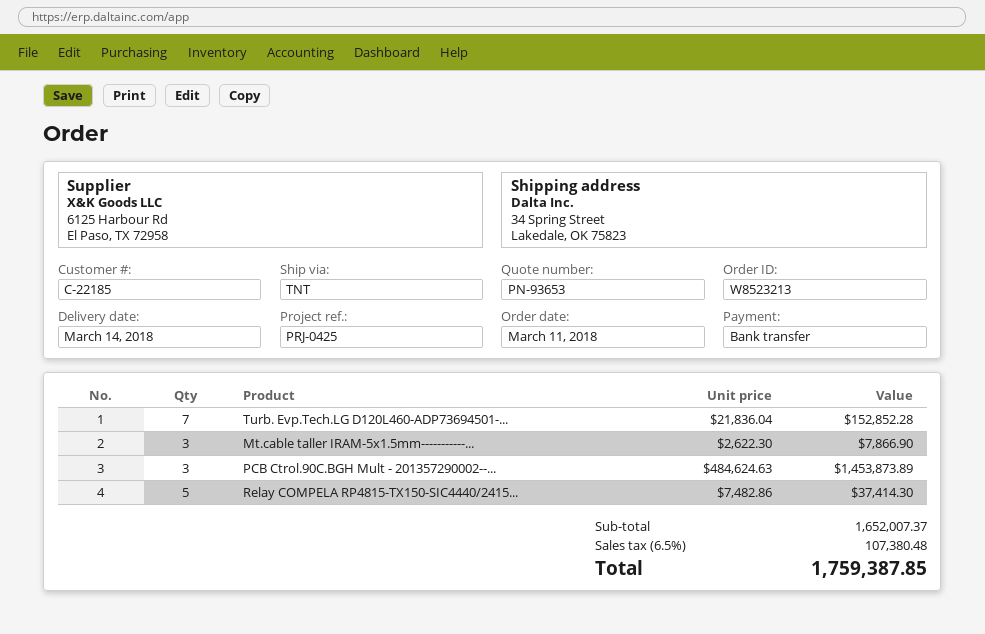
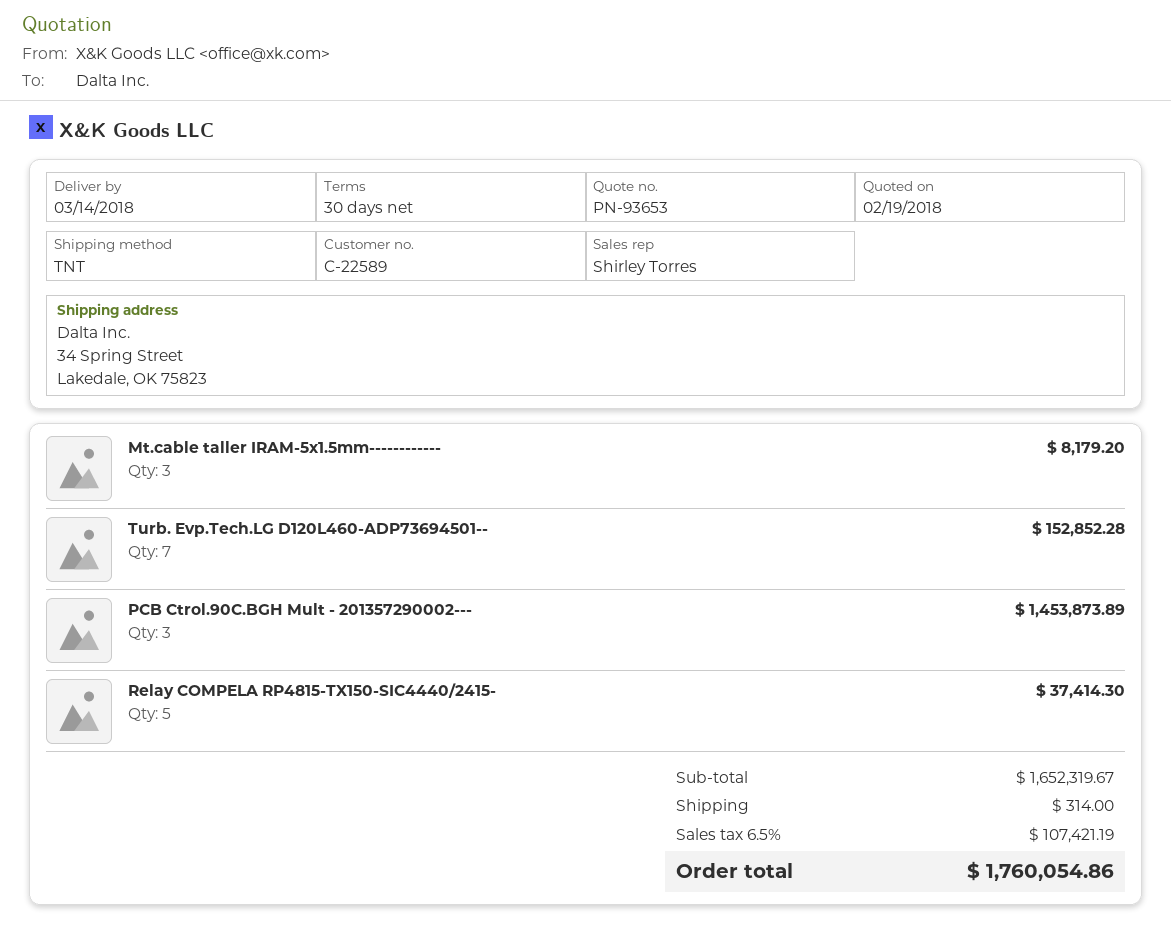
customer number: C-22185 -> C-22589
Mt.cable taller IRAM-5x1.5mm-----------...: 3 for 7866.90 -> 3 for 8179.20
subtotal: 1652007.37 -> 1652319.67
shipping: none -> 314.00
tax: 6.5% = 107380.48 -> 6.5% = 107421.19
total: 1759387.85 -> 1760054.86

